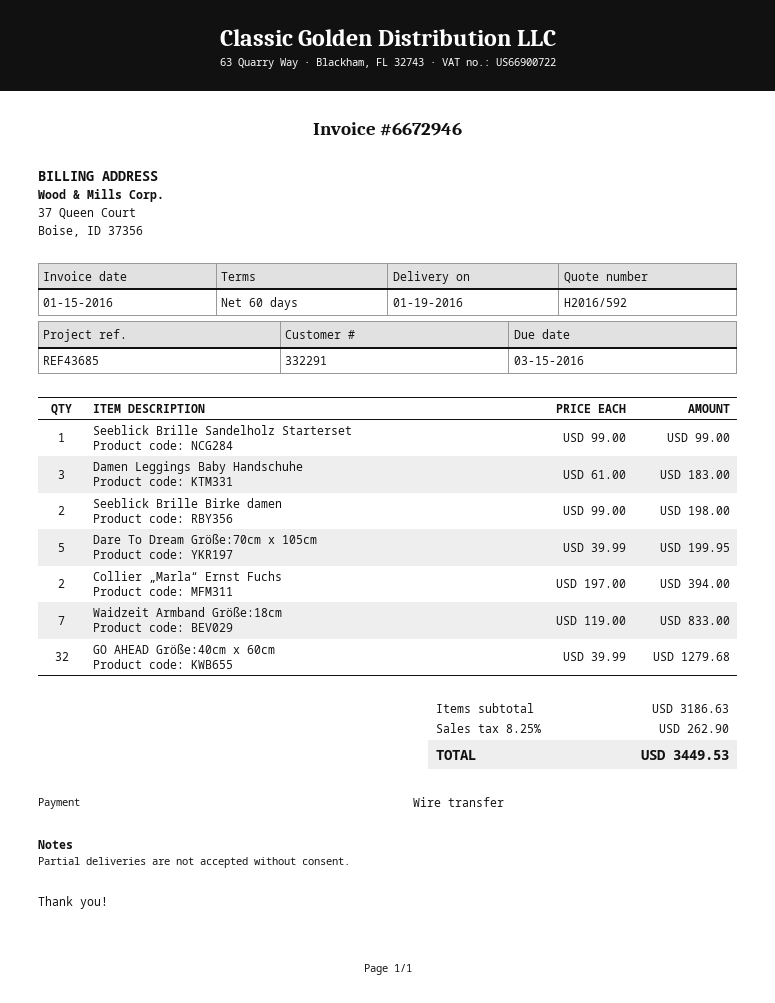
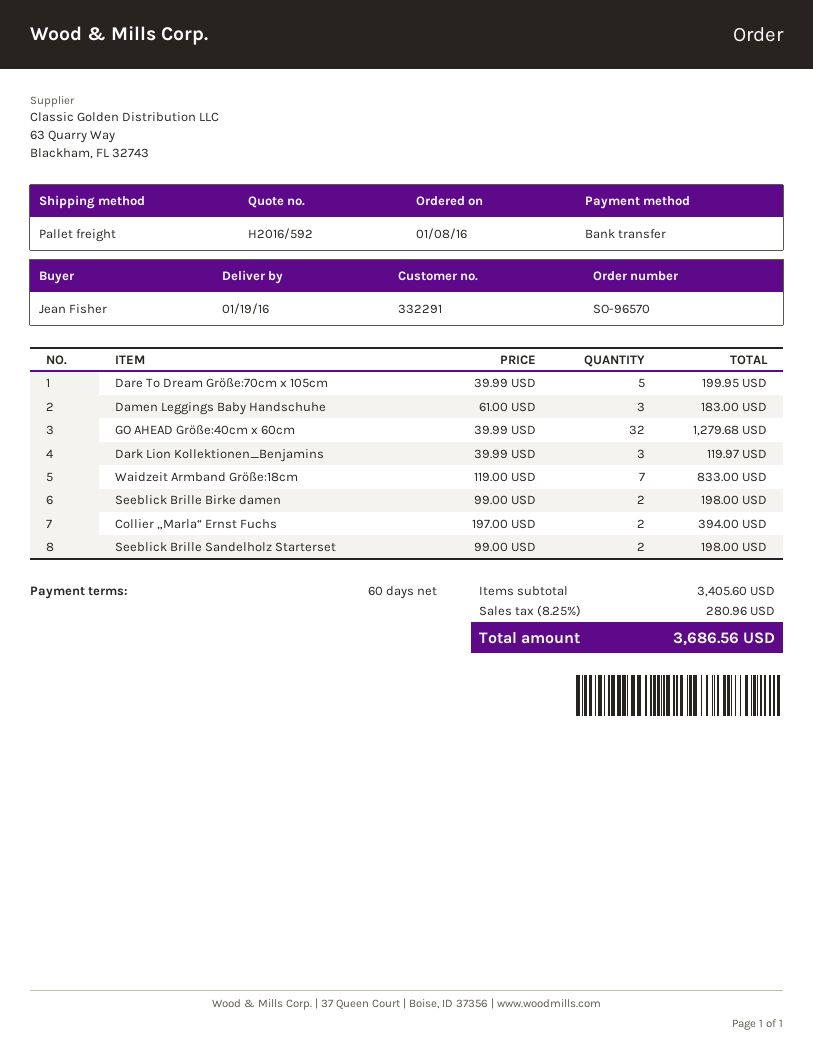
Seeblick Brille Sandelholz Starterset: 1 x 99.00 = 99.00 -> 2 x 99.00 = 198.00
Dark Lion Kollektionen_Benjamins: none -> 3 x 39.99 = 119.97
subtotal: 3186.63 -> 3405.60
tax: 8.25% = 262.90 -> 8.25% = 280.96
total: 3449.53 -> 3686.56

